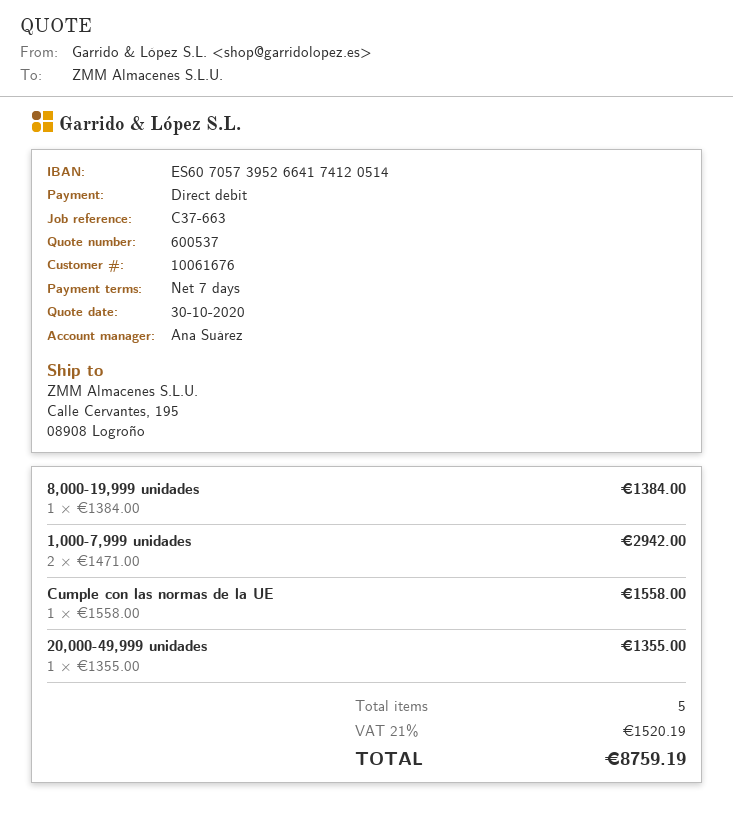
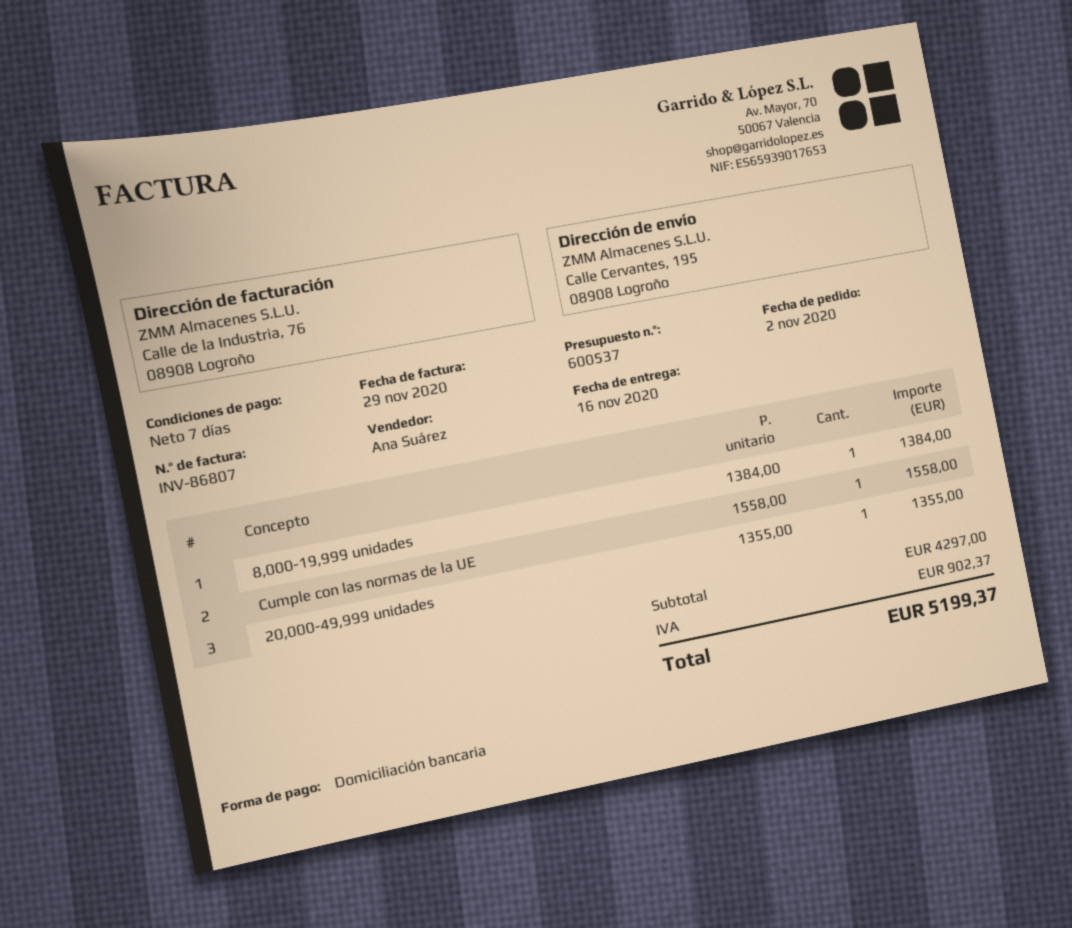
1,000-7,999 unidades: 2 x 1471.00 = 2942.00 -> none
tax: 1520.19 -> 902.37
total: 8759.19 -> 5199.37

